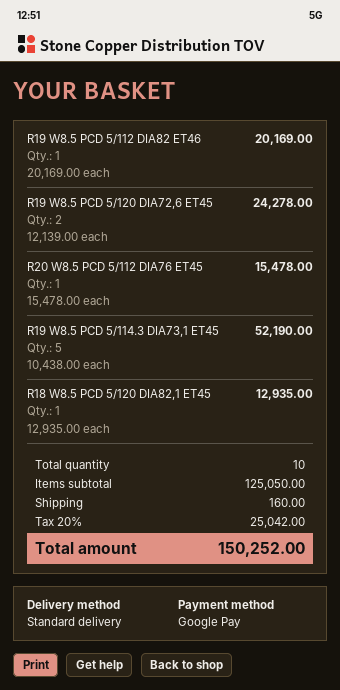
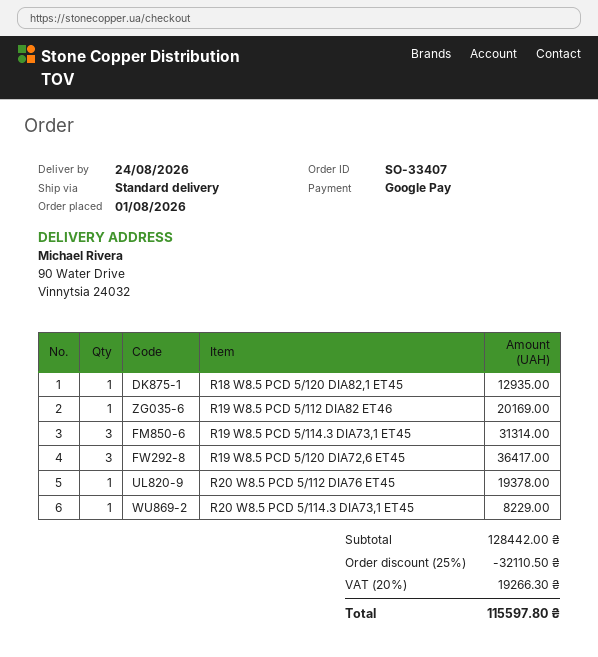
R19 W8.5 PCD 5/120 DIA72,6 ET45: 2 for 24278.00 -> 3 for 36417.00
R20 W8.5 PCD 5/112 DIA76 ET45: 1 for 15478.00 -> 1 for 19378.00
R19 W8.5 PCD 5/114.3 DIA73,1 ET45: 5 for 52190.00 -> 3 for 31314.00
R20 W8.5 PCD 5/114.3 DIA73,1 ET45: none -> 1 for 8229.00
subtotal: 125050.00 -> 128442.00
discount: none -> 25% = 32110.50
shipping: 160.00 -> none
tax: 20% = 25042.00 -> 20% = 19266.30
total: 150252.00 -> 115597.80

